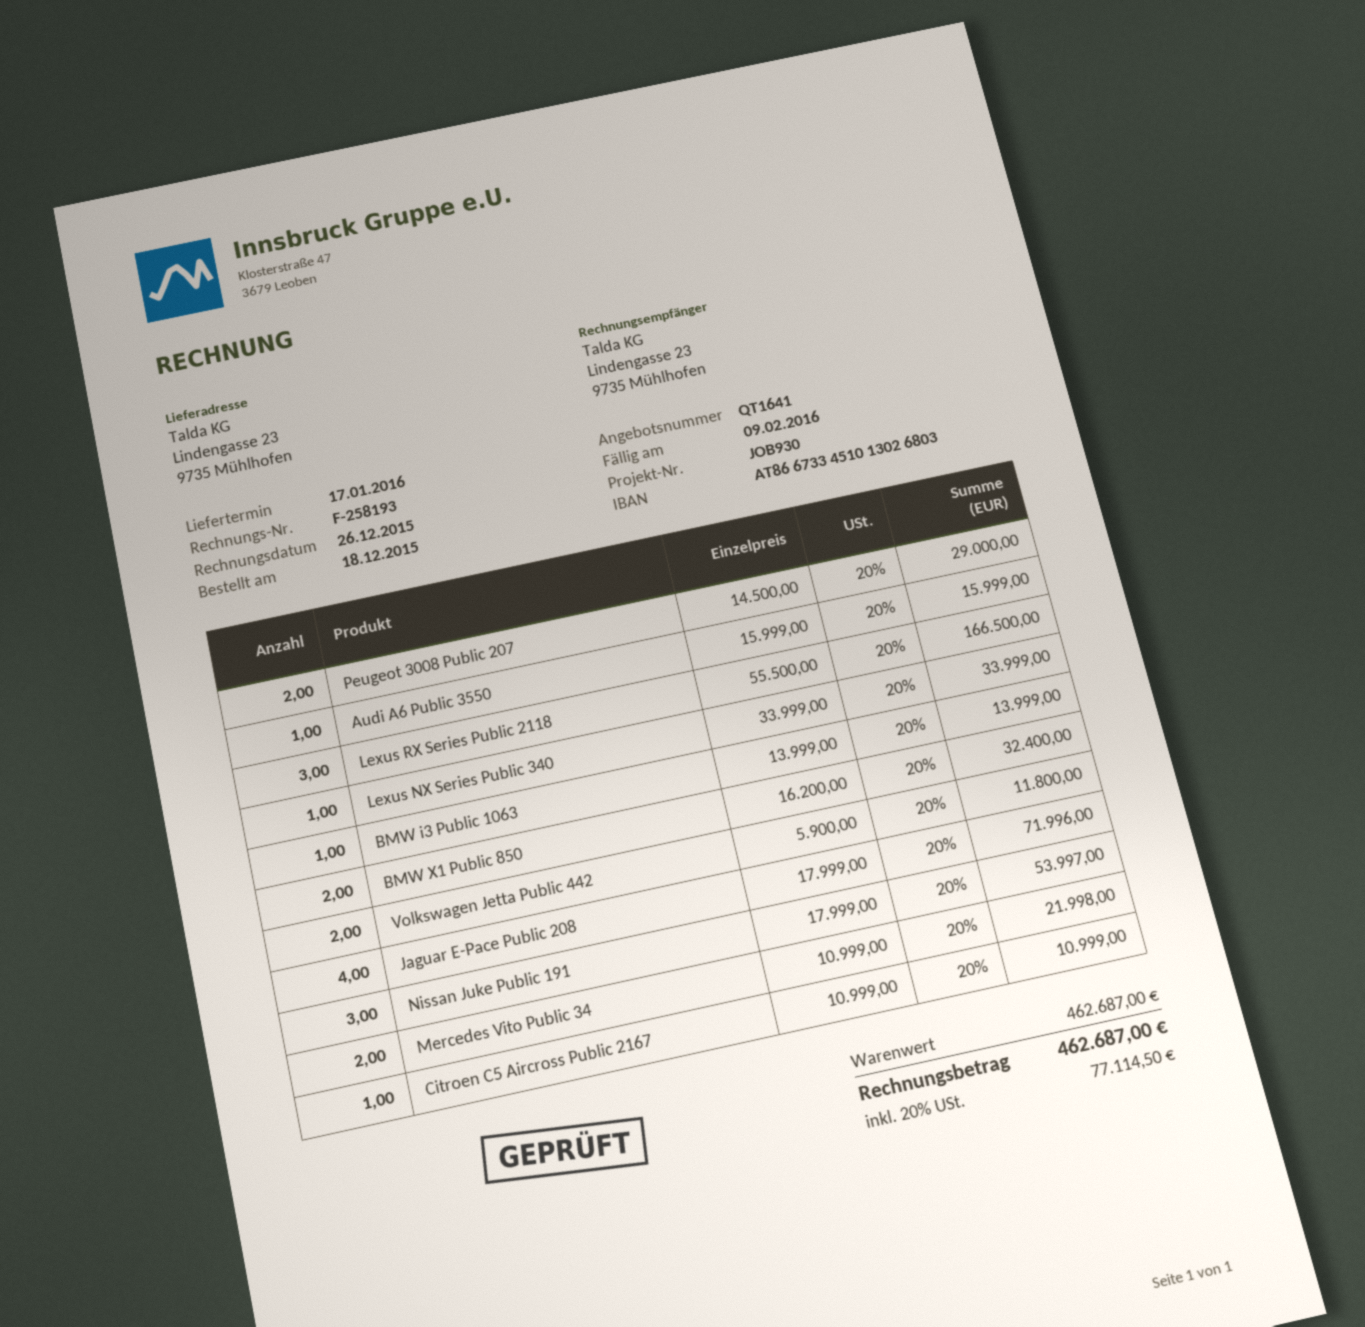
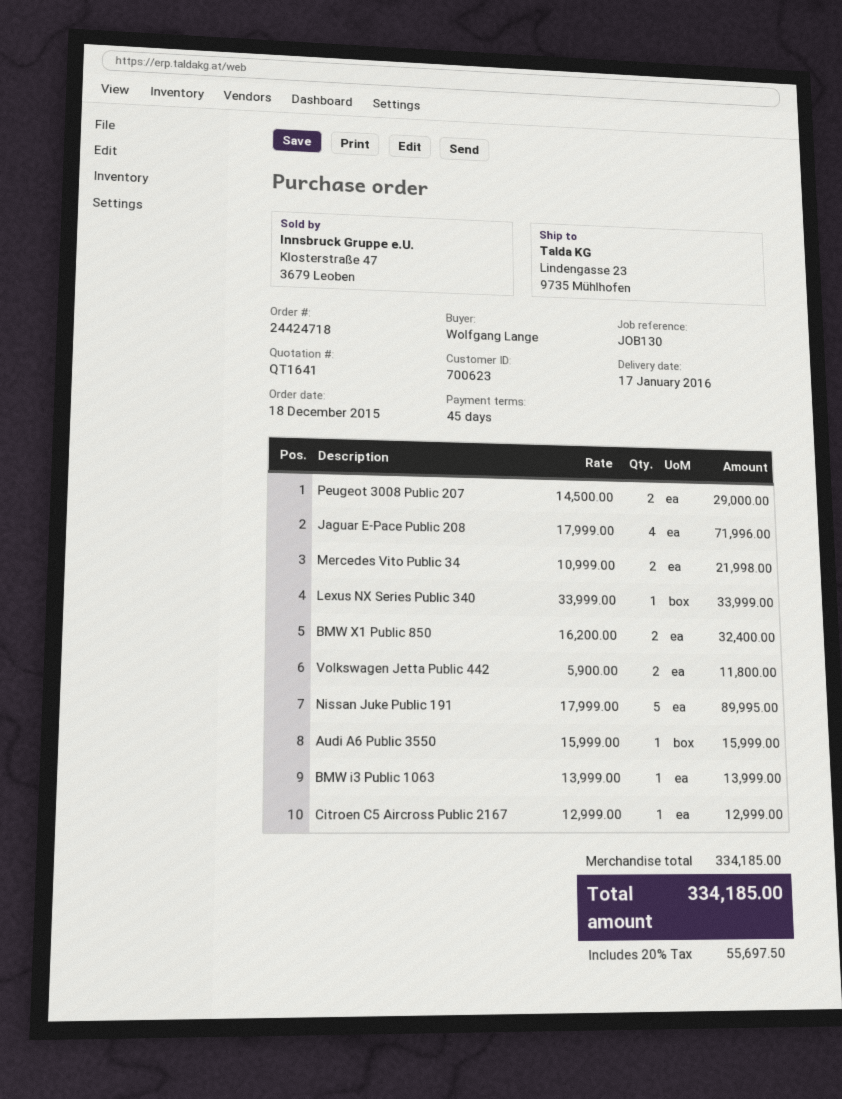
reference: JOB930 -> JOB130
Lexus RX Series Public 2118: 3 x 55500.00 = 166500.00 -> none
Nissan Juke Public 191: 3 x 17999.00 = 53997.00 -> 5 x 17999.00 = 89995.00
Citroen C5 Aircross Public 2167: 1 x 10999.00 = 10999.00 -> 1 x 12999.00 = 12999.00
subtotal: 462687.00 -> 334185.00
tax: 20% = 77114.50 -> 20% = 55697.50
total: 462687.00 -> 334185.00

